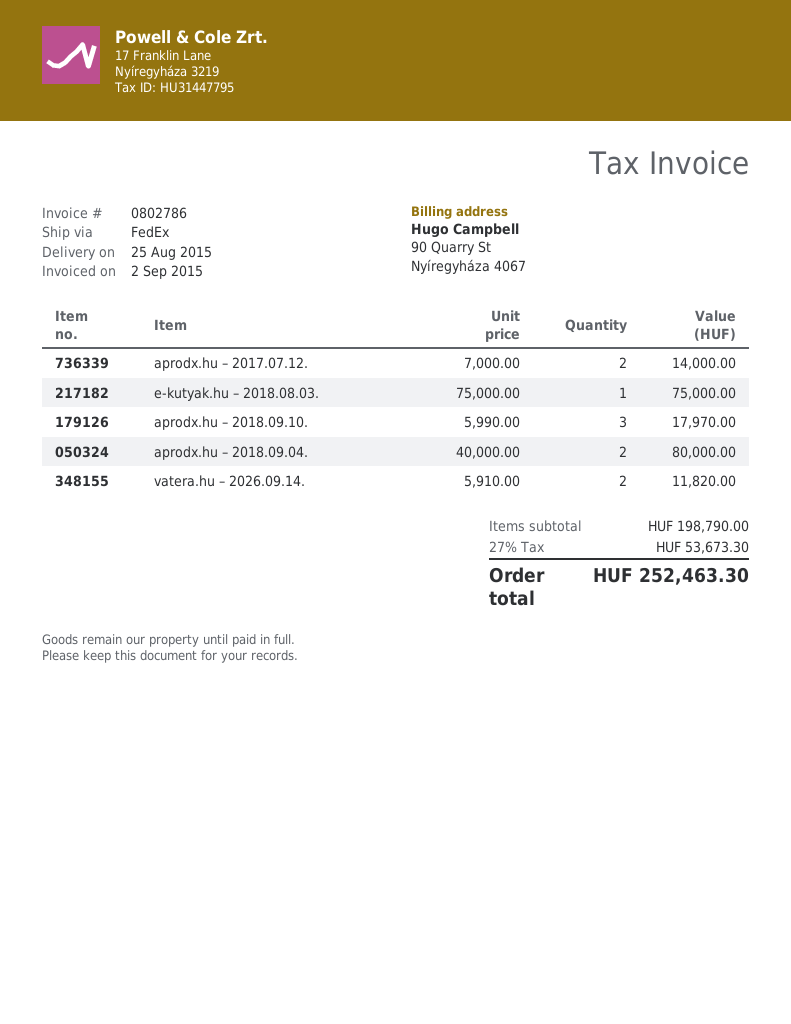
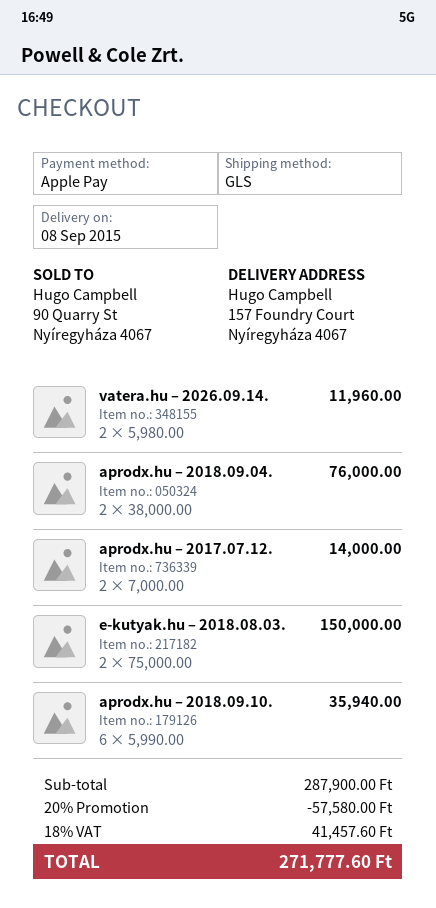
delivery date: 2015-08-25 -> 2015-09-08
shipping method: FedEx -> GLS
e-kutyak.hu – 2018.08.03.: 1 x 75000.00 = 75000.00 -> 2 x 75000.00 = 150000.00
aprodx.hu – 2018.09.10.: 3 x 5990.00 = 17970.00 -> 6 x 5990.00 = 35940.00
aprodx.hu – 2018.09.04.: 2 x 40000.00 = 80000.00 -> 2 x 38000.00 = 76000.00
vatera.hu – 2026.09.14.: 2 x 5910.00 = 11820.00 -> 2 x 5980.00 = 11960.00
subtotal: 198790.00 -> 287900.00
discount: none -> 20% = 57580.00
tax: 27% = 53673.30 -> 18% = 41457.60
total: 252463.30 -> 271777.60

